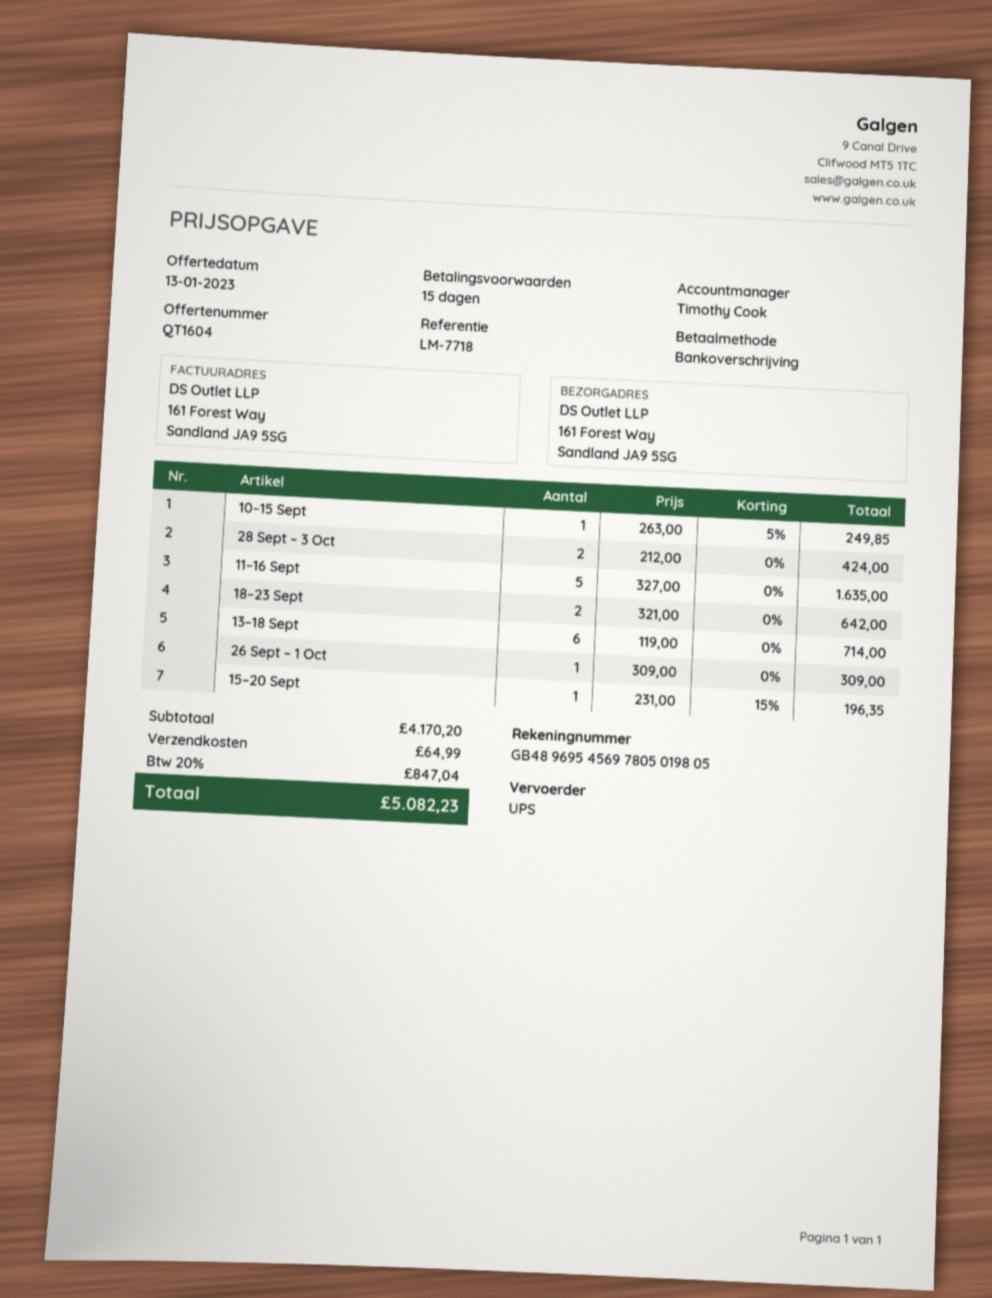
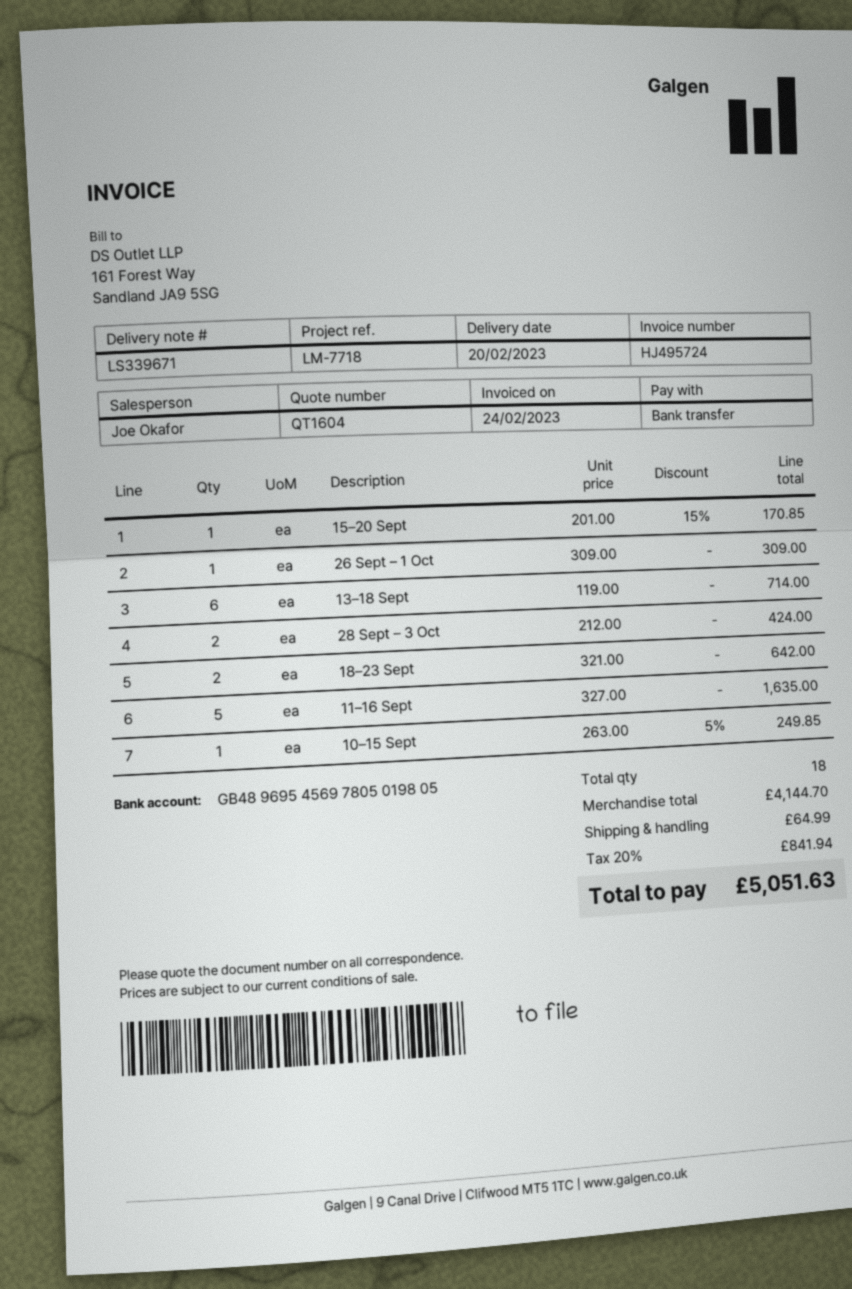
sales rep: Timothy Cook -> Joe Okafor
15–20 Sept: 1 x 231.00 - 15% = 196.35 -> 1 x 201.00 - 15% = 170.85
subtotal: 4170.20 -> 4144.70
tax: 20% = 847.04 -> 20% = 841.94
total: 5082.23 -> 5051.63

